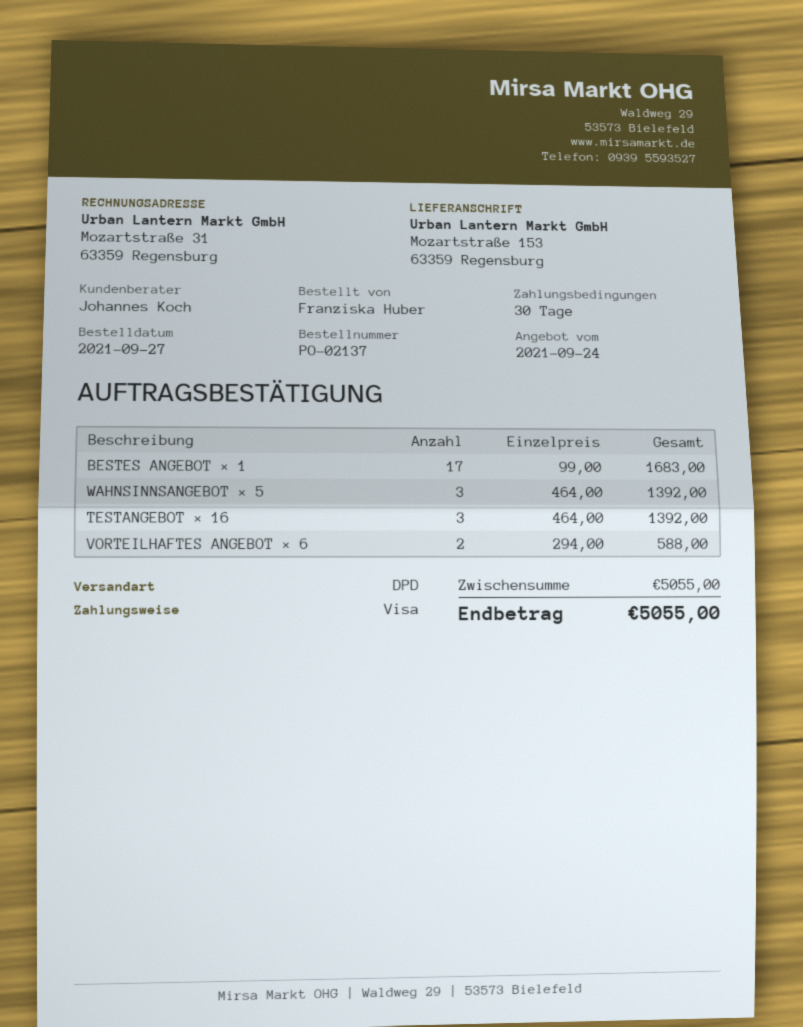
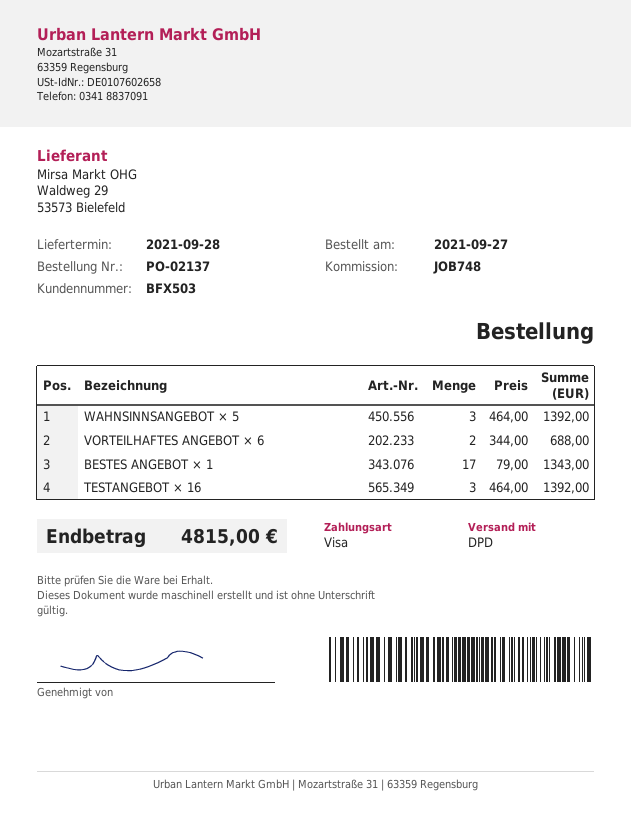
BESTES ANGEBOT × 1: 17 x 99.00 = 1683.00 -> 17 x 79.00 = 1343.00
VORTEILHAFTES ANGEBOT × 6: 2 x 294.00 = 588.00 -> 2 x 344.00 = 688.00
total: 5055.00 -> 4815.00

